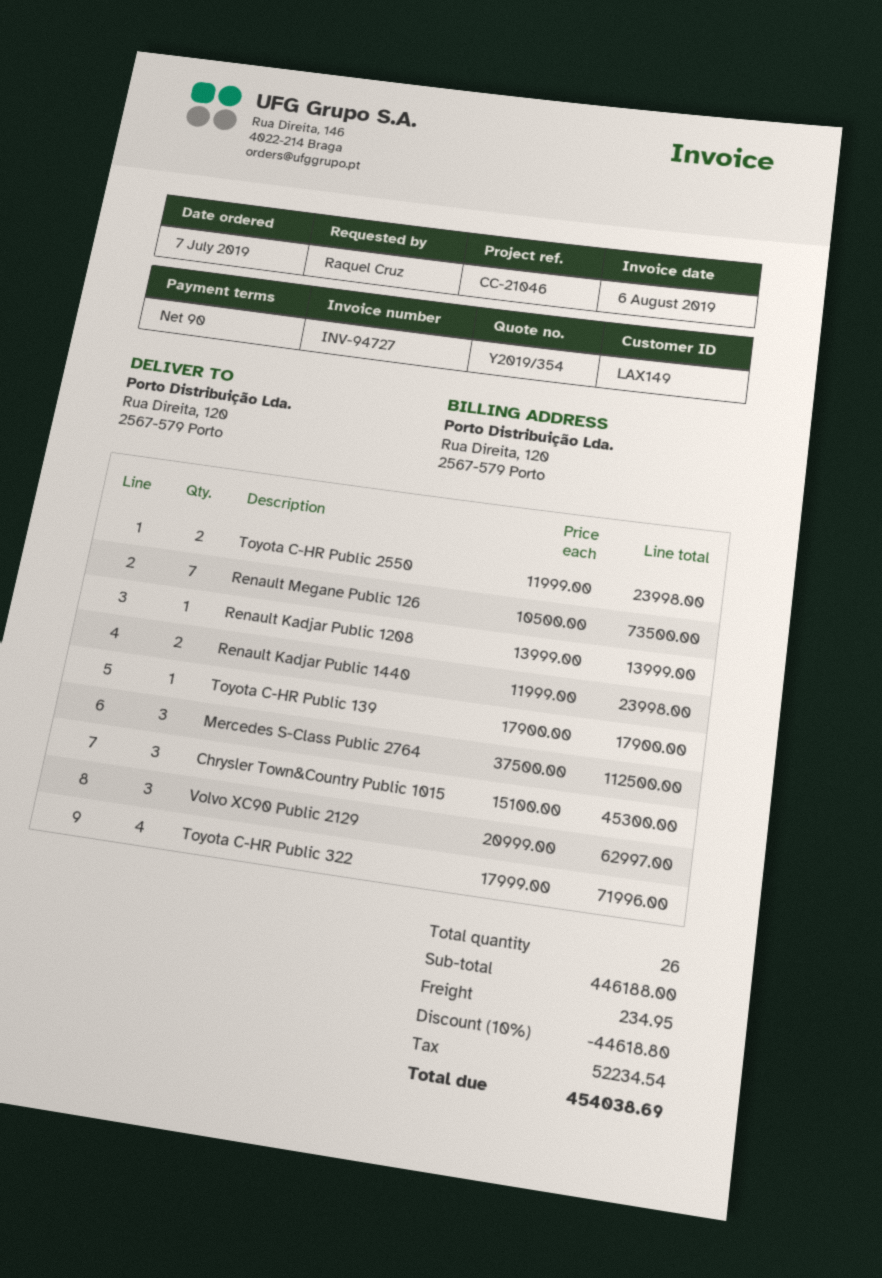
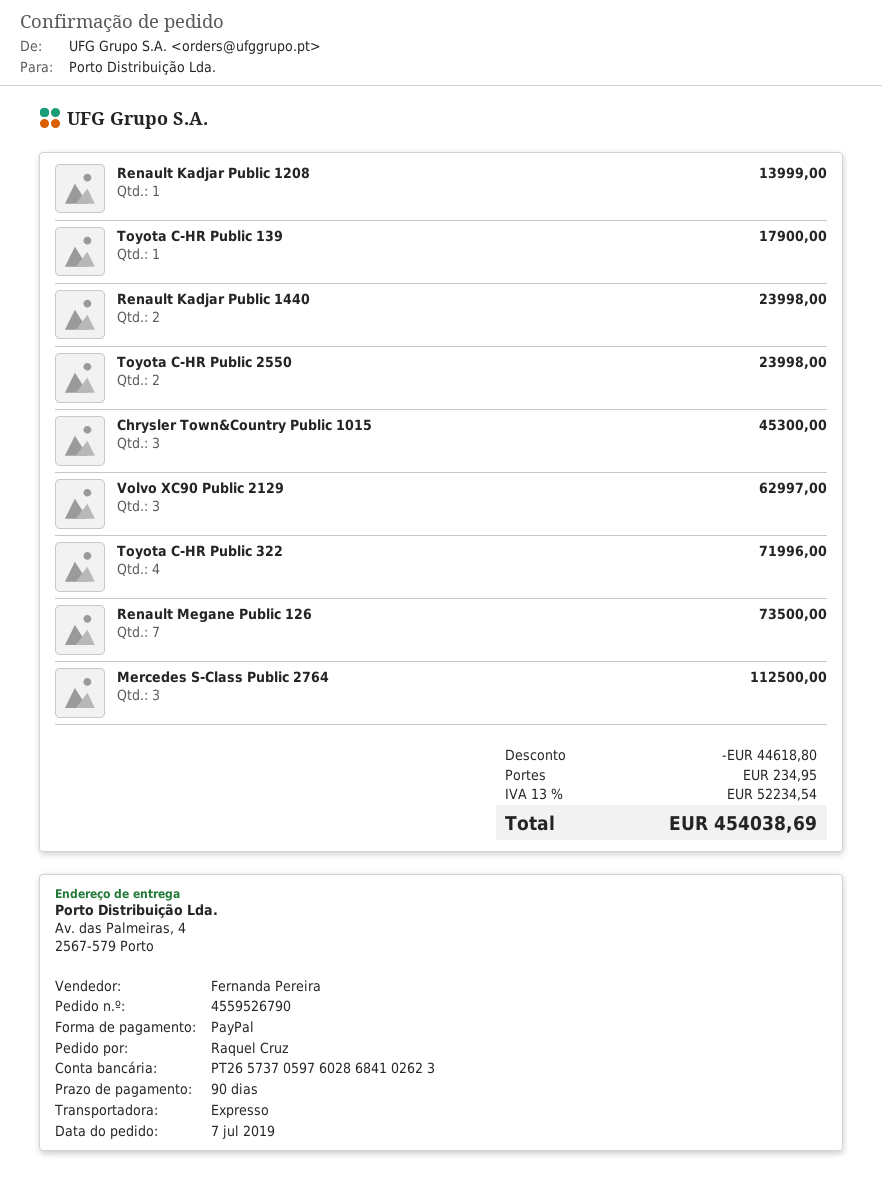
ship to: Rua Direita, 120, 2567-579 Porto -> Av. das Palmeiras, 4, 2567-579 Porto

